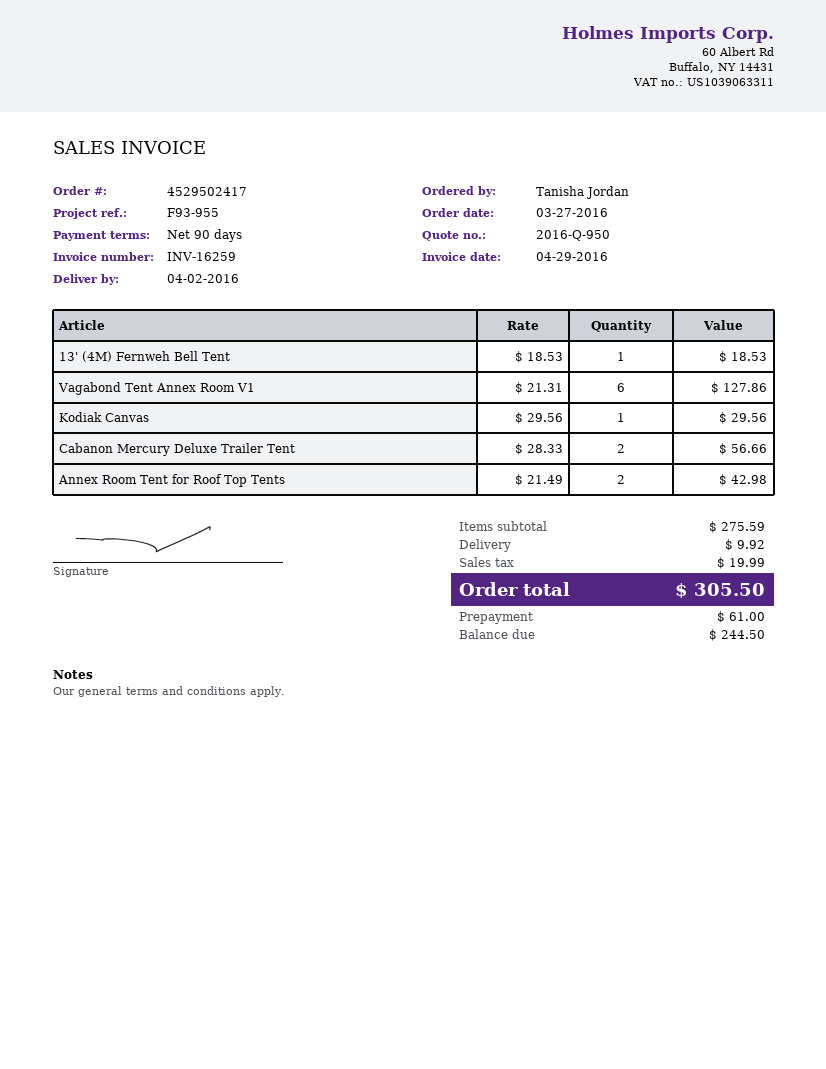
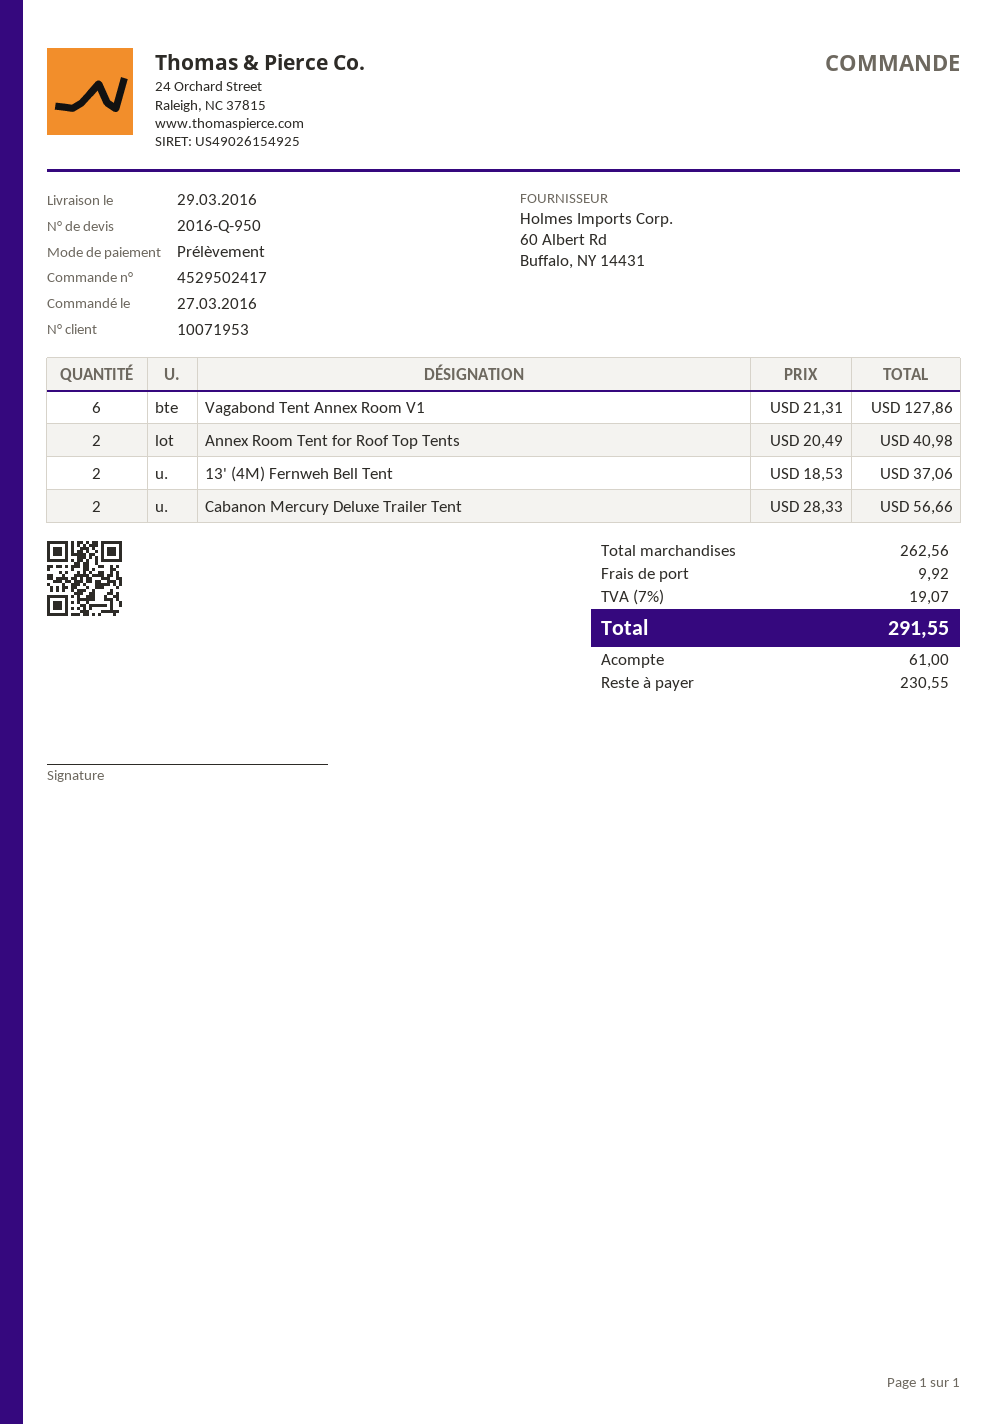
delivery date: 2016-04-02 -> 2016-03-29
13' (4M) Fernweh Bell Tent: 1 x 18.53 = 18.53 -> 2 x 18.53 = 37.06
Kodiak Canvas: 1 x 29.56 = 29.56 -> none
Annex Room Tent for Roof Top Tents: 2 x 21.49 = 42.98 -> 2 x 20.49 = 40.98
subtotal: 275.59 -> 262.56
tax: 19.99 -> 19.07
total: 305.50 -> 291.55
balance: 244.50 -> 230.55

